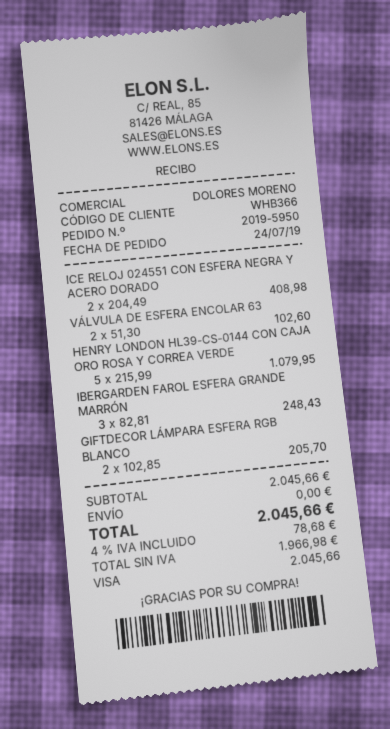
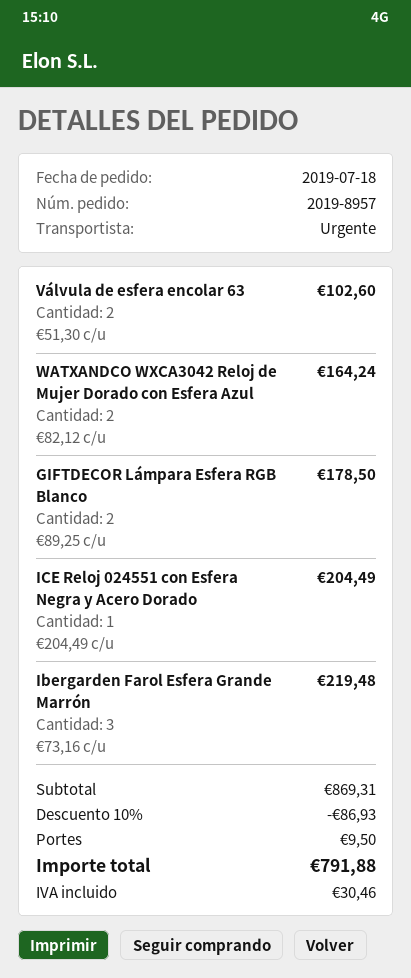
order number: 2019-5950 -> 2019-8957
order date: 2019-07-24 -> 2019-07-18
ICE RELOJ 024551 CON ESFERA NEGRA Y ACERO DORADO: 2 x 204.49 = 408.98 -> 1 x 204.49 = 204.49
HENRY LONDON HL39-CS-0144 CON CAJA ORO ROSA Y CORREA VERDE: 5 x 215.99 = 1079.95 -> none
IBERGARDEN FAROL ESFERA GRANDE MARRÓN: 3 x 82.81 = 248.43 -> 3 x 73.16 = 219.48
GIFTDECOR LÁMPARA ESFERA RGB BLANCO: 2 x 102.85 = 205.70 -> 2 x 89.25 = 178.50
WATXANDCO WXCA3042 Reloj de Mujer Dorado con Esfera Azul: none -> 2 x 82.12 = 164.24
subtotal: 2045.66 -> 869.31
discount: none -> 10% = 86.93
shipping: 0.00 -> 9.50
tax: 78.68 -> 30.46
total: 2045.66 -> 791.88

